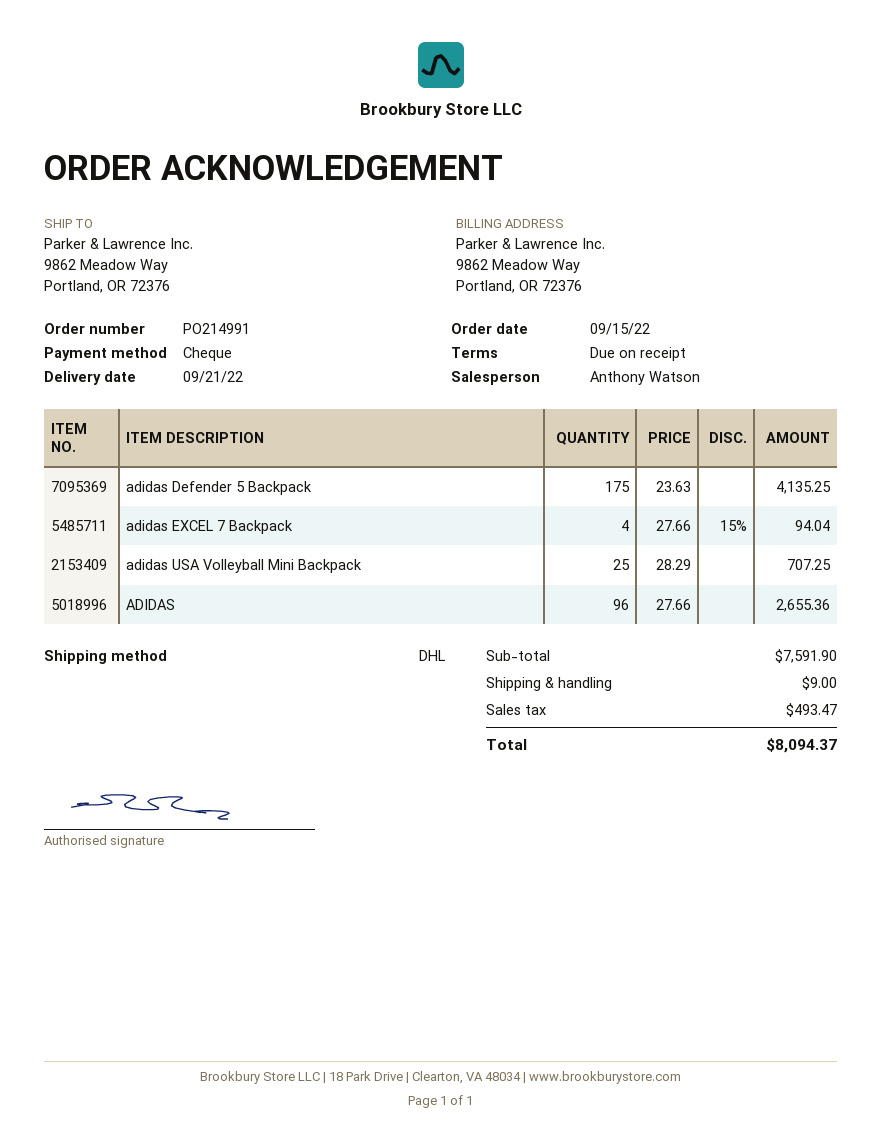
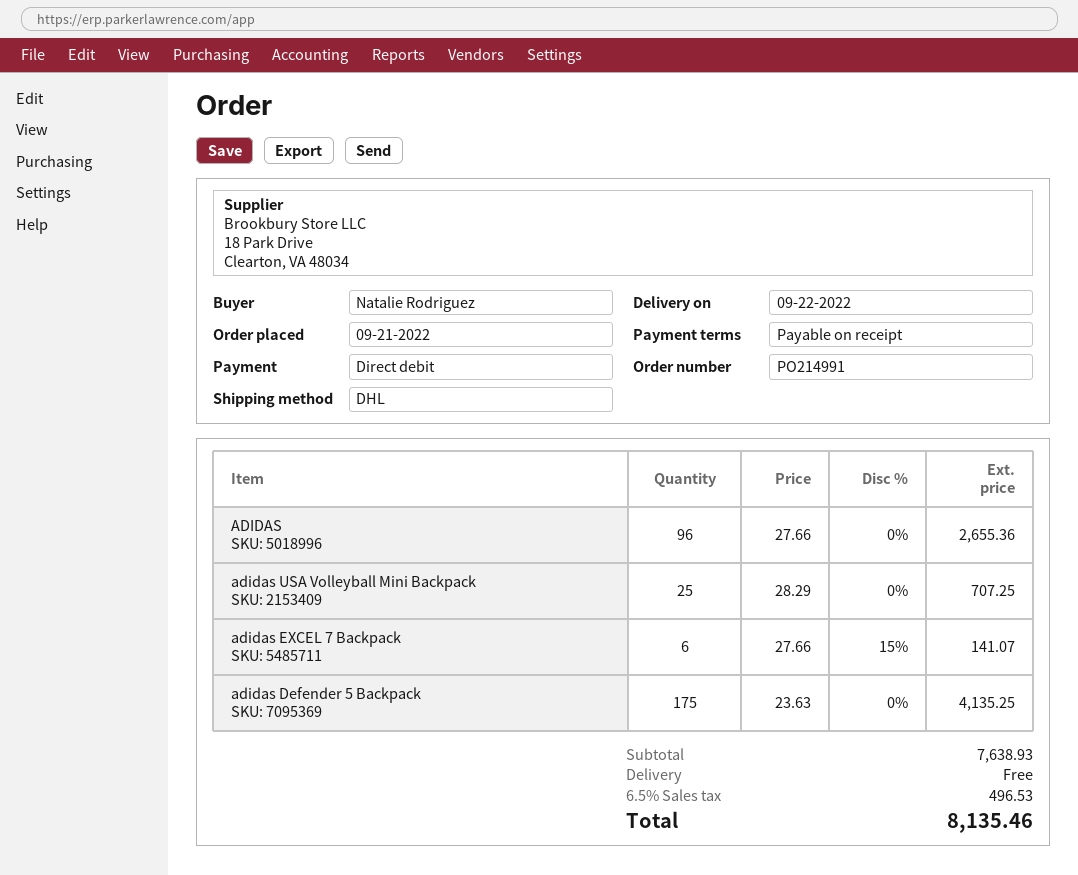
order date: 2022-09-15 -> 2022-09-21
delivery date: 2022-09-21 -> 2022-09-22
payment method: cheque -> direct debit
adidas EXCEL 7 Backpack: 4 x 27.66 - 15% = 94.04 -> 6 x 27.66 - 15% = 141.07
subtotal: 7591.90 -> 7638.93
shipping: 9.00 -> 0.00
tax: 493.47 -> 496.53
total: 8094.37 -> 8135.46

